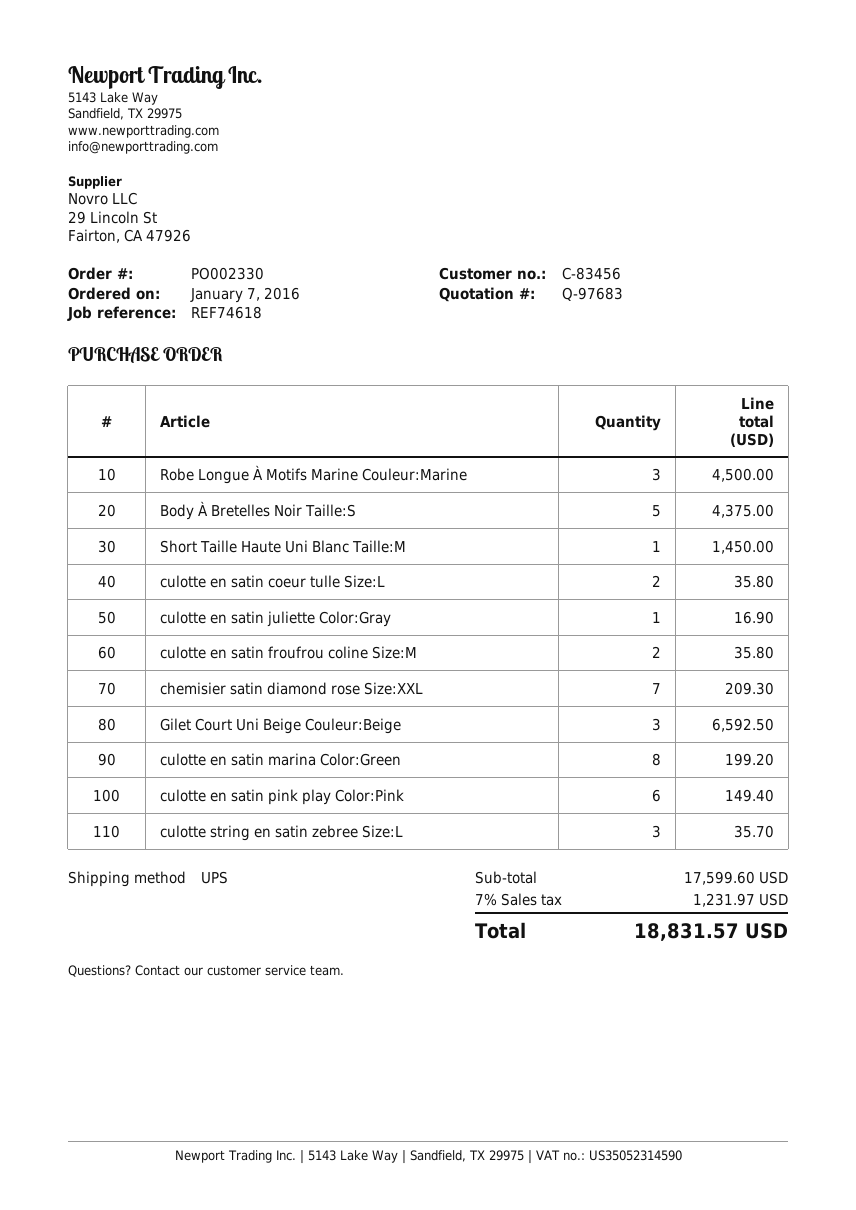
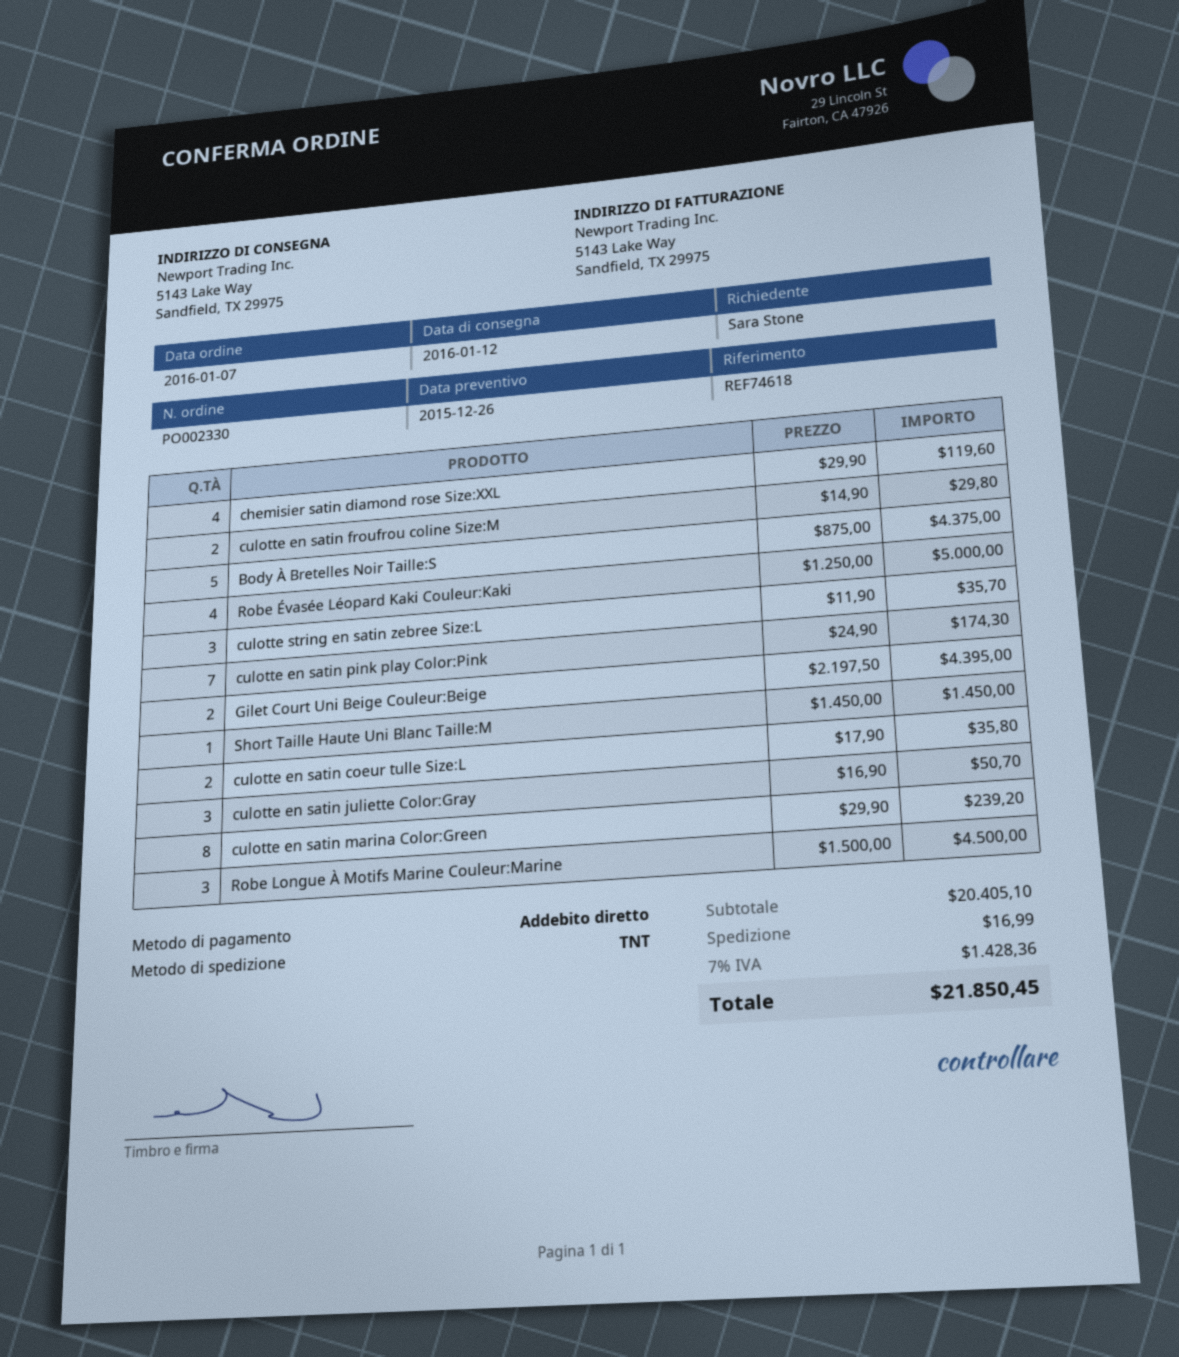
shipping method: UPS -> TNT
culotte en satin juliette Color:Gray: 1 for 16.90 -> 3 for 50.70
culotte en satin froufrou coline Size:M: 2 for 35.80 -> 2 for 29.80
chemisier satin diamond rose Size:XXL: 7 for 209.30 -> 4 for 119.60
Gilet Court Uni Beige Couleur:Beige: 3 for 6592.50 -> 2 for 4395.00
culotte en satin marina Color:Green: 8 for 199.20 -> 8 for 239.20
culotte en satin pink play Color:Pink: 6 for 149.40 -> 7 for 174.30
Robe Évasée Léopard Kaki Couleur:Kaki: none -> 4 for 5000.00
subtotal: 17599.60 -> 20405.10
shipping: none -> 16.99
tax: 7% = 1231.97 -> 7% = 1428.36
total: 18831.57 -> 21850.45

